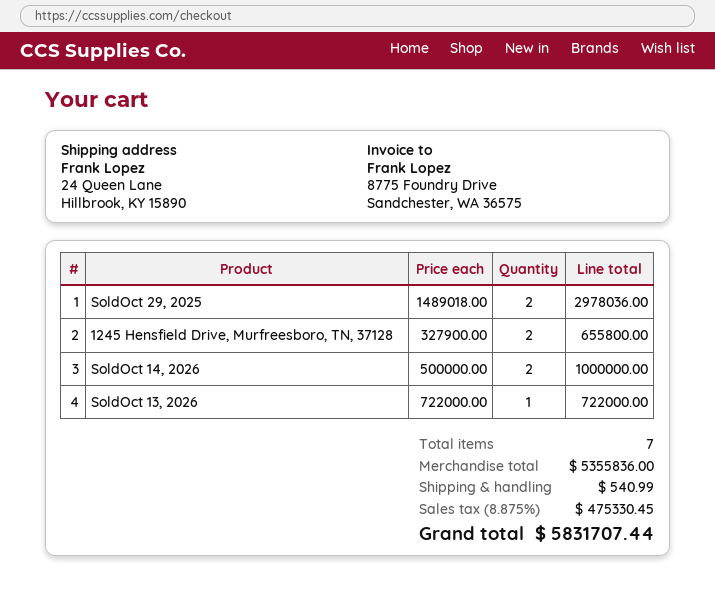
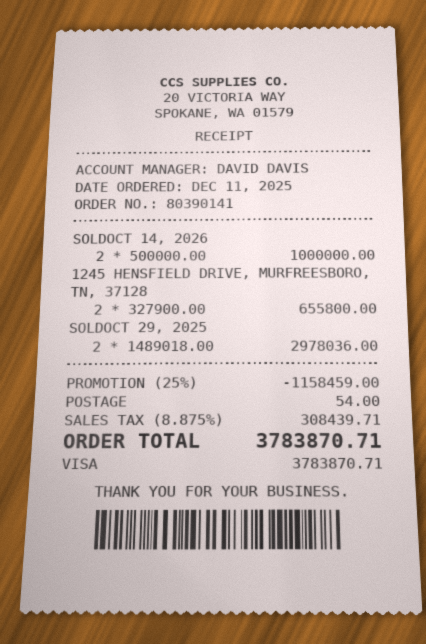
SoldOct 13, 2026: 1 x 722000.00 = 722000.00 -> none
discount: none -> 25% = 1158459.00
shipping: 540.99 -> 54.00
tax: 8.875% = 475330.45 -> 8.875% = 308439.71
total: 5831707.44 -> 3783870.71

